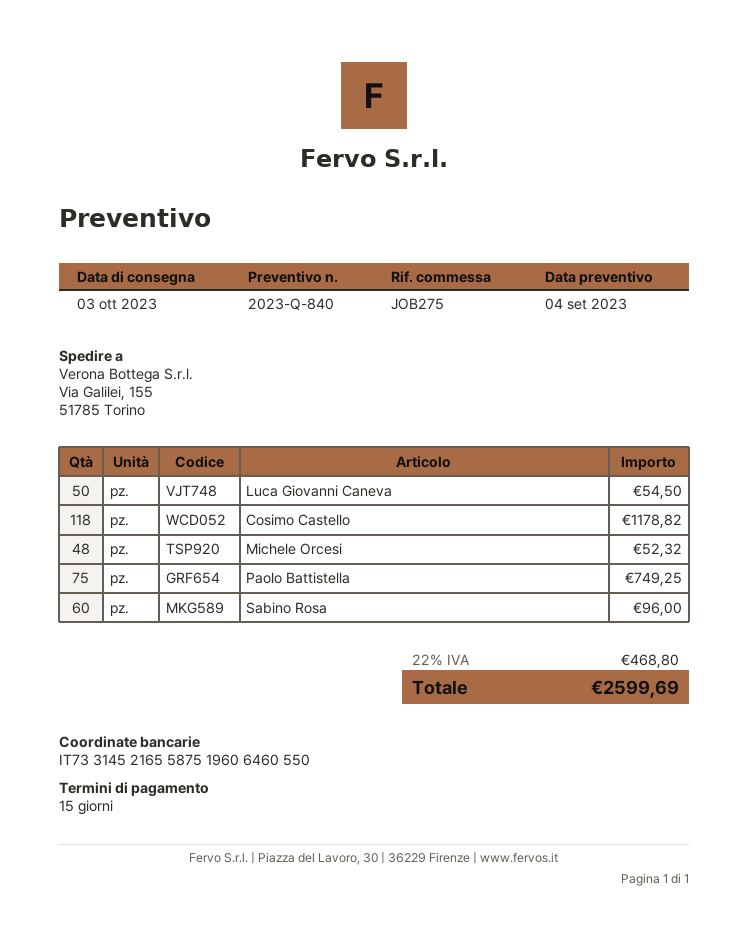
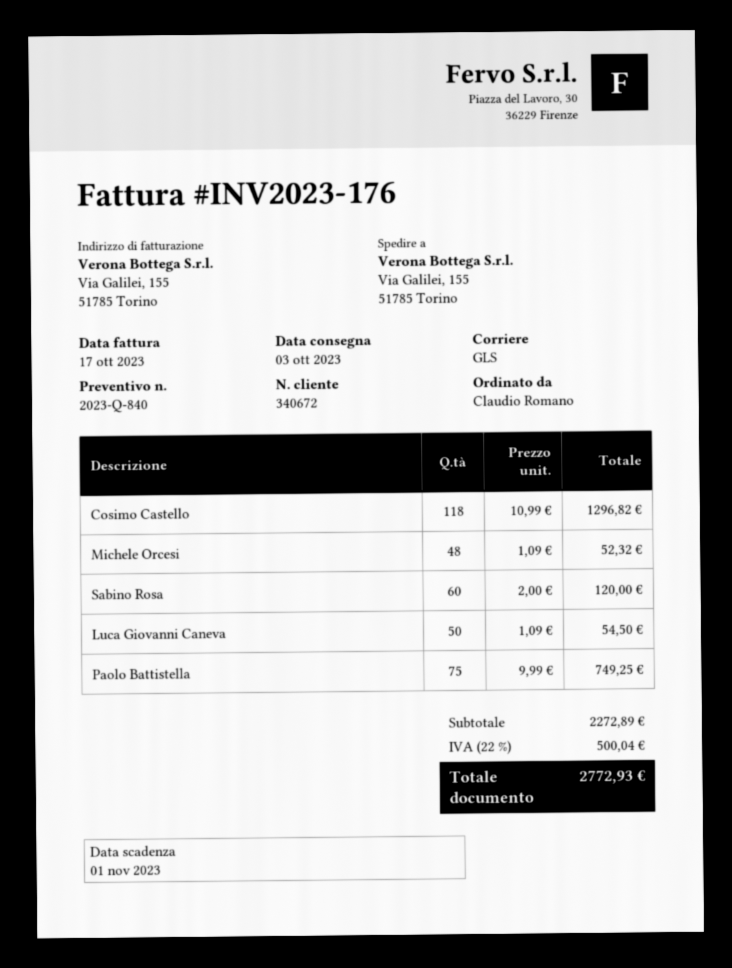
Cosimo Castello: 118 for 1178.82 -> 118 for 1296.82
Sabino Rosa: 60 for 96.00 -> 60 for 120.00
tax: 22% = 468.80 -> 22% = 500.04
total: 2599.69 -> 2772.93

